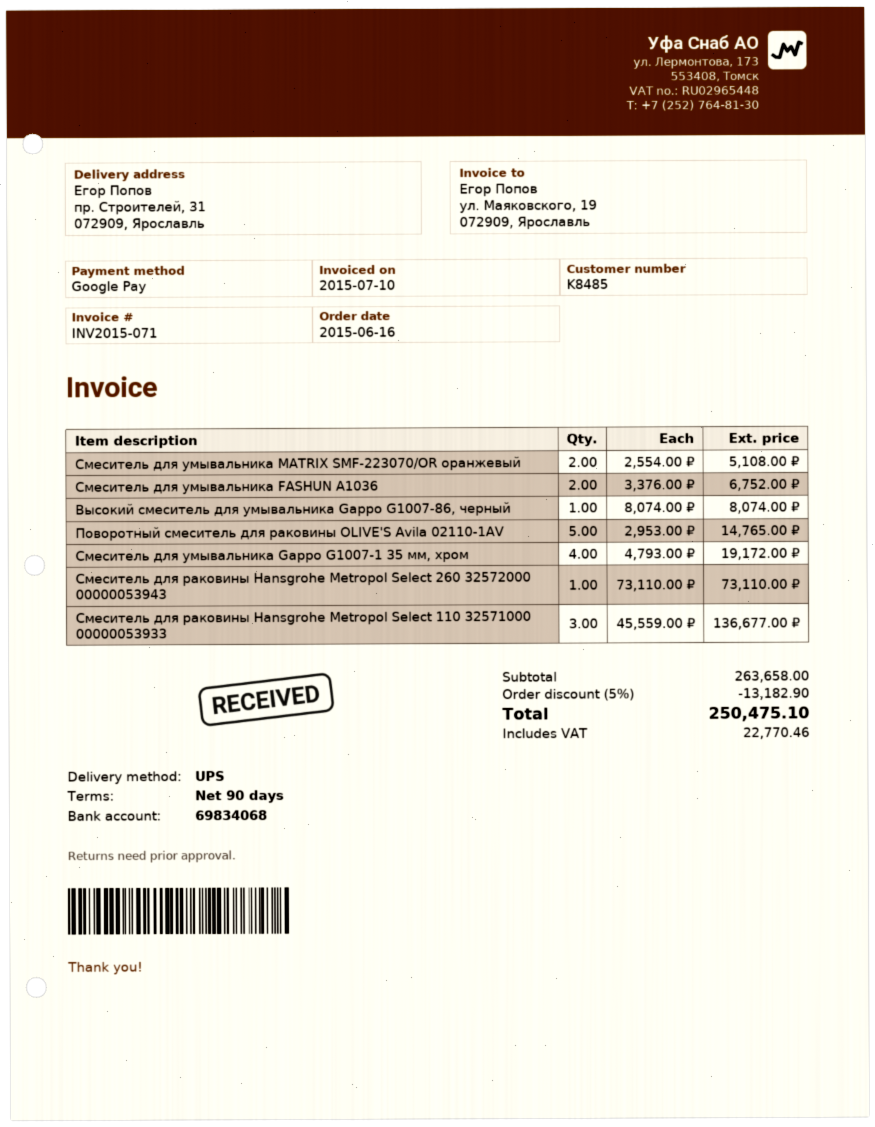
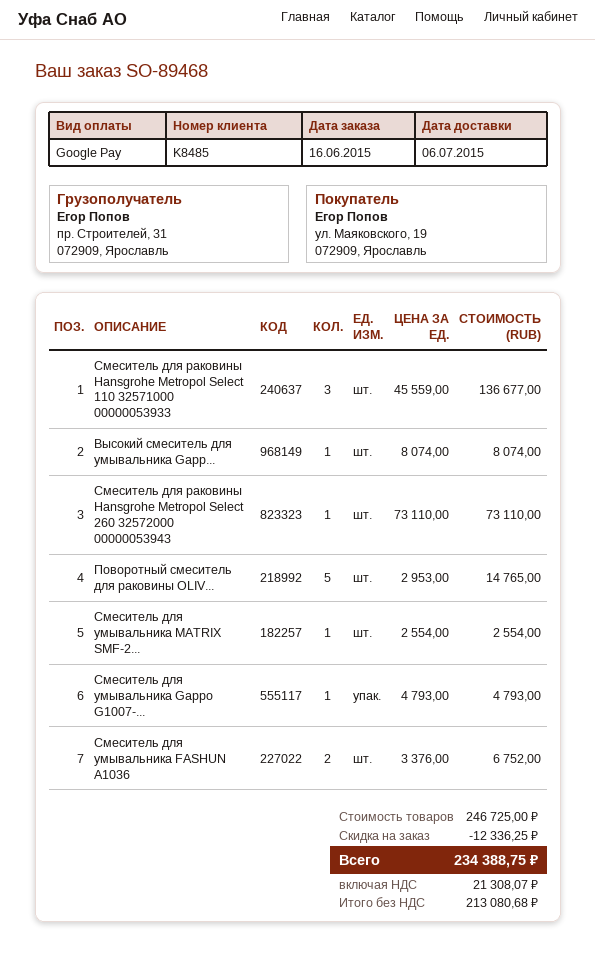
Смеситель для умывальника MATRIX SMF-223070/OR оранжевый: 2 x 2554.00 = 5108.00 -> 1 x 2554.00 = 2554.00
Смеситель для умывальника Gappo G1007-1 35 мм, хром: 4 x 4793.00 = 19172.00 -> 1 x 4793.00 = 4793.00
subtotal: 263658.00 -> 246725.00
discount: 13182.90 -> 12336.25
tax: 22770.46 -> 21308.07
total: 250475.10 -> 234388.75

